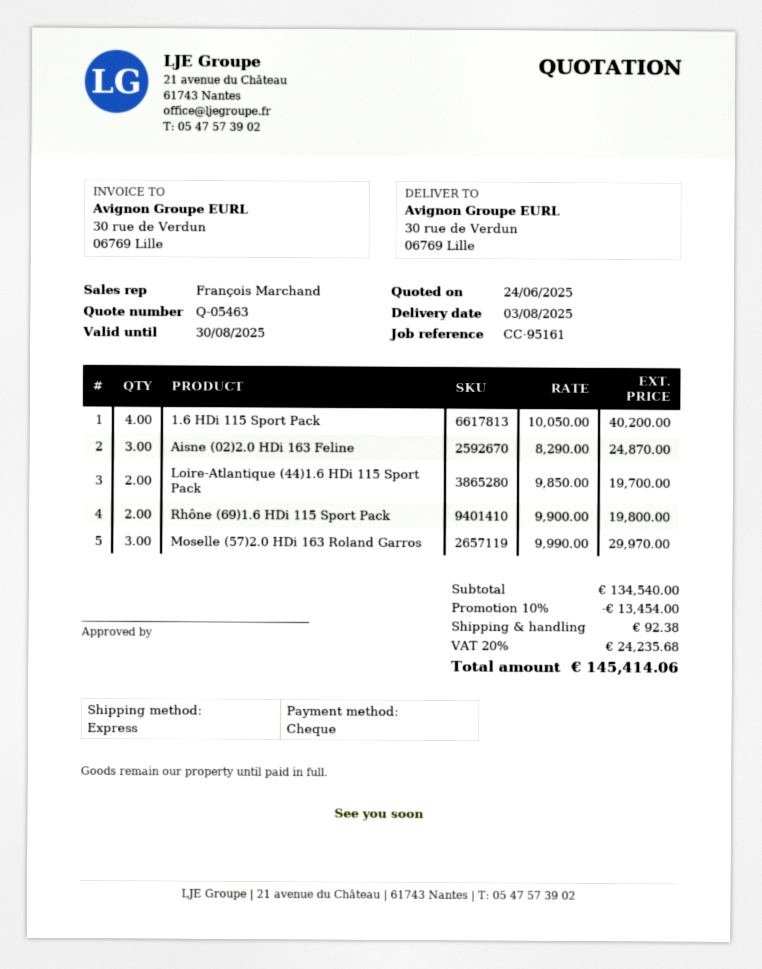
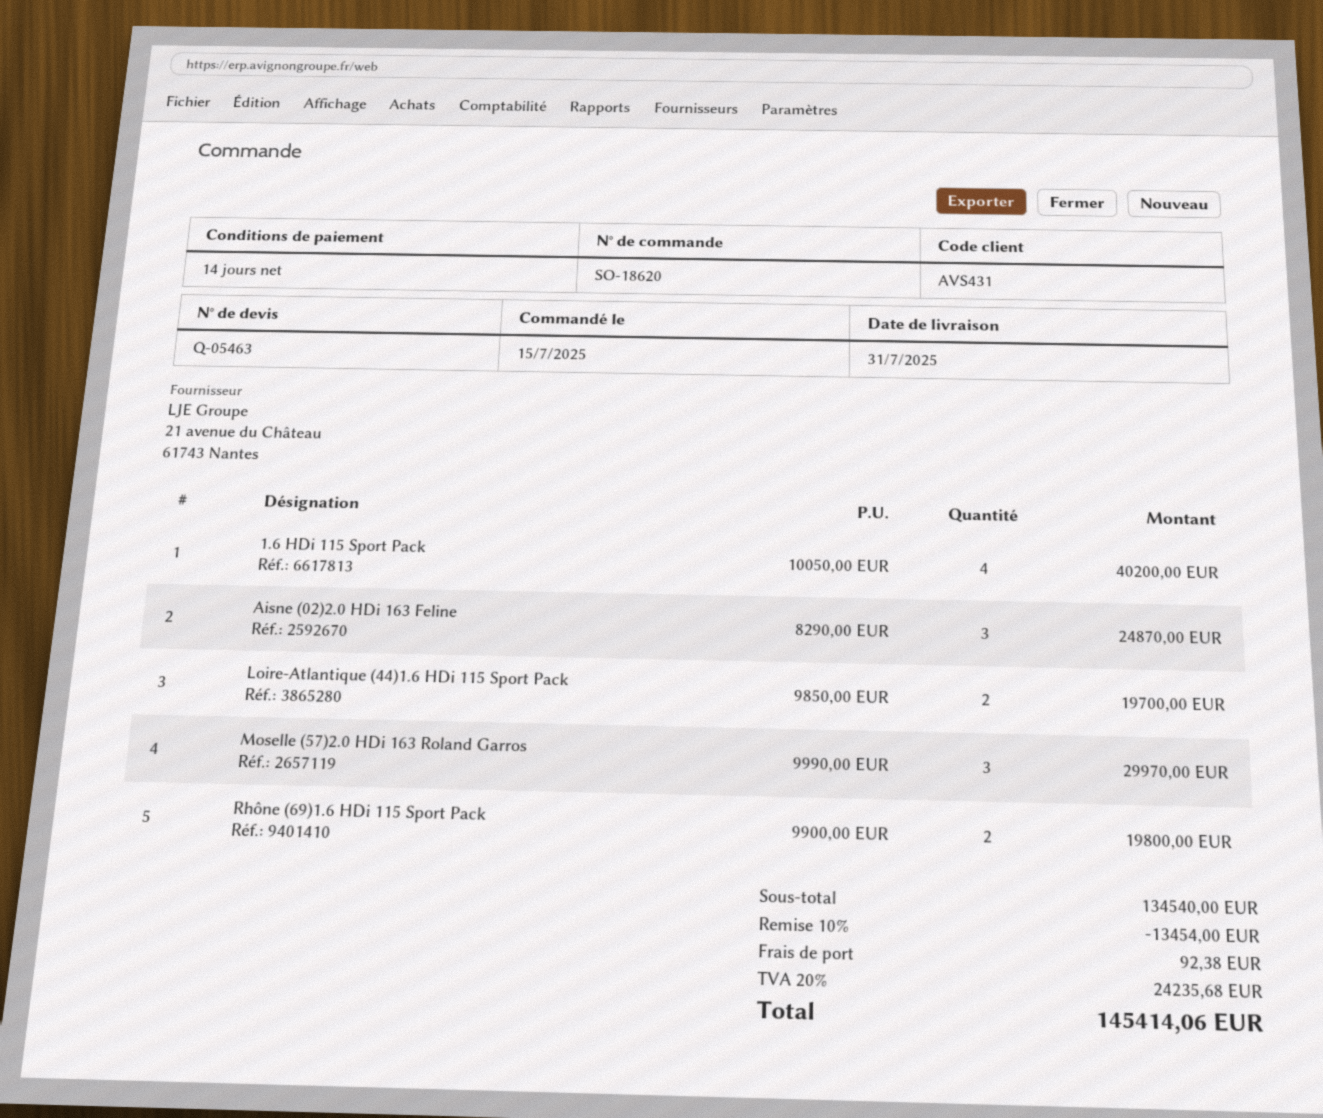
delivery date: 2025-08-03 -> 2025-07-31

